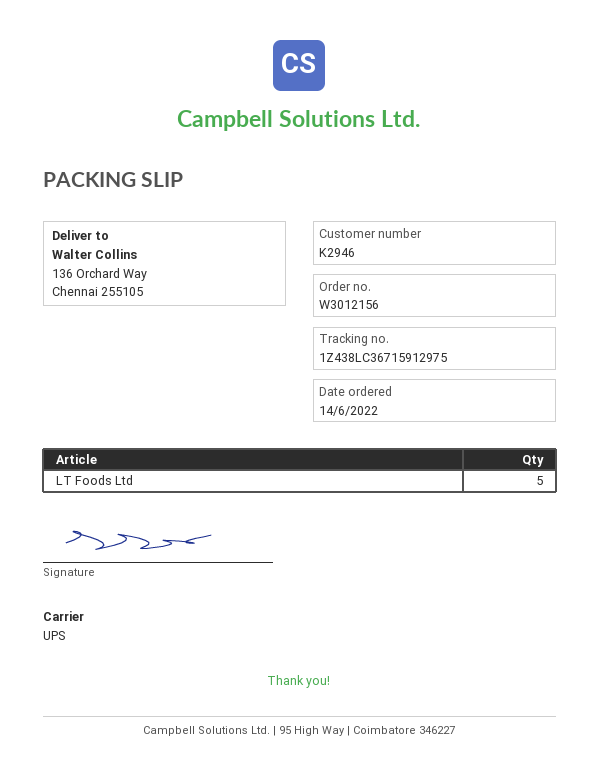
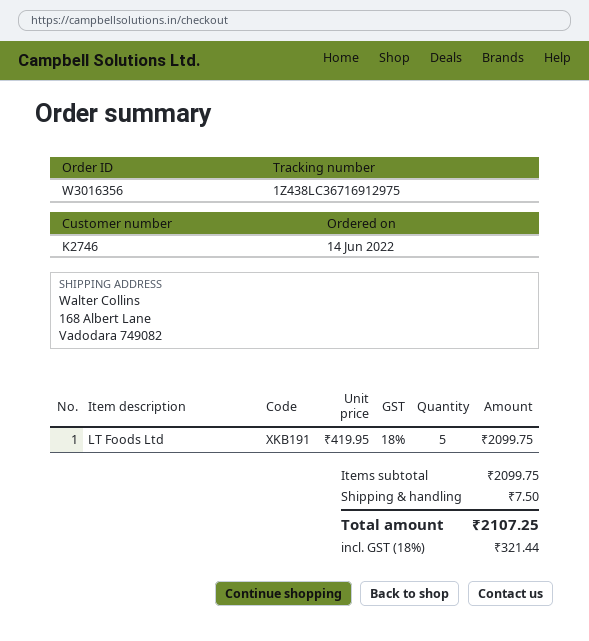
order number: W3012156 -> W3016356
customer number: K2946 -> K2746
tracking number: 1Z438LC36715912975 -> 1Z438LC36716912975
ship to: 136 Orchard Way, Chennai 255105 -> 168 Albert Lane, Vadodara 749082

